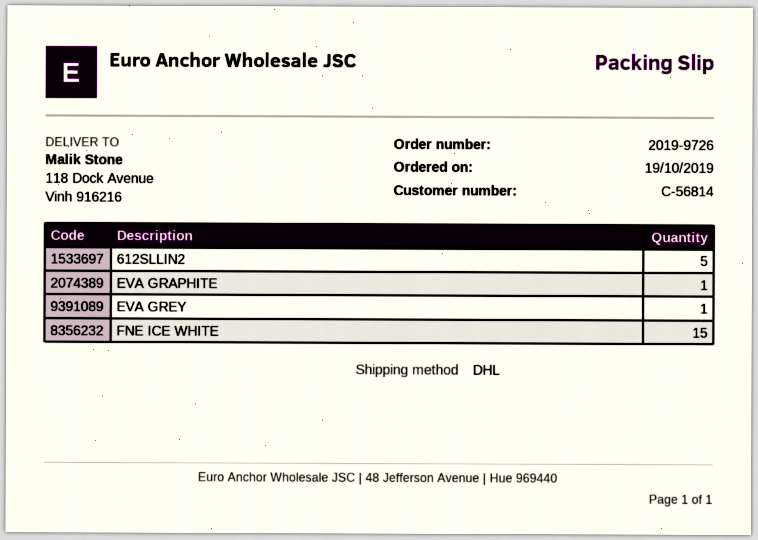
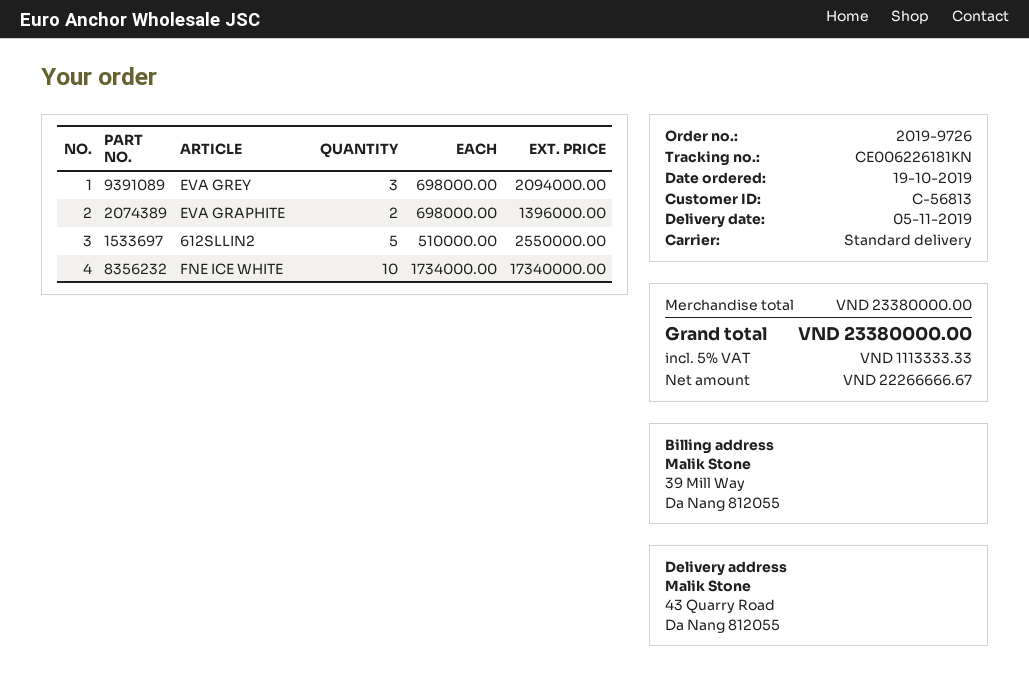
customer number: C-56814 -> C-56813
shipping method: DHL -> standard
ship to: 118 Dock Avenue, Vinh 916216 -> 43 Quarry Road, Da Nang 812055
EVA GRAPHITE: 1 -> 2
EVA GREY: 1 -> 3
FNE ICE WHITE: 15 -> 10

